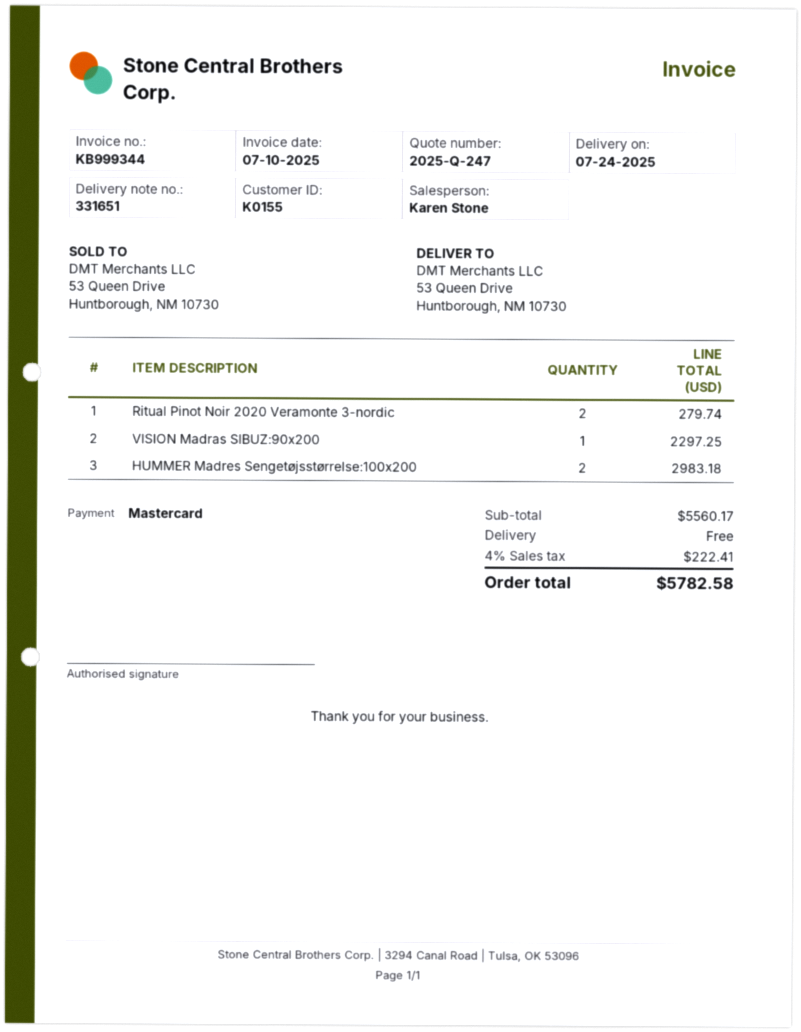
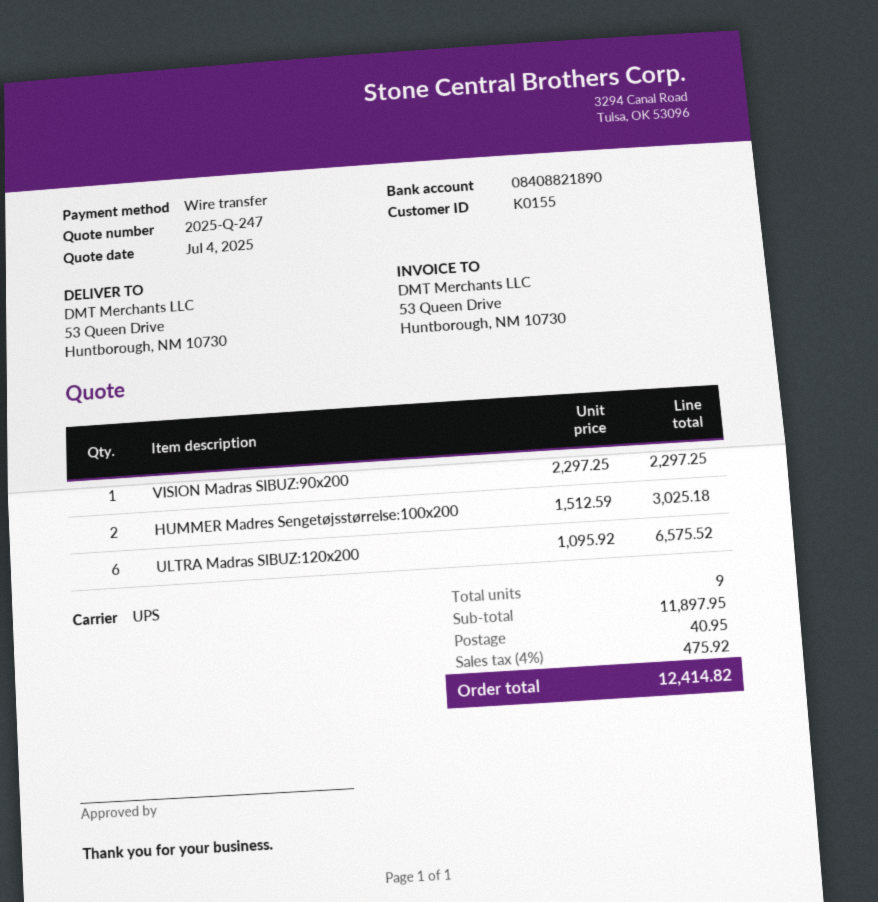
payment method: Mastercard -> bank transfer
Ritual Pinot Noir 2020 Veramonte 3-nordic: 2 for 279.74 -> none
HUMMER Madres Sengetøjsstørrelse:100x200: 2 for 2983.18 -> 2 for 3025.18
ULTRA Madras SIBUZ:120x200: none -> 6 for 6575.52
subtotal: 5560.17 -> 11897.95
shipping: 0.00 -> 40.95
tax: 4% = 222.41 -> 4% = 475.92
total: 5782.58 -> 12414.82

